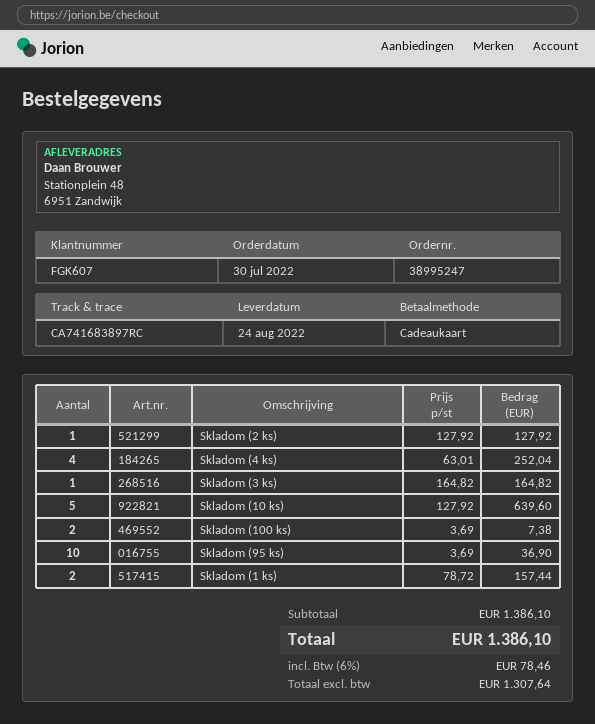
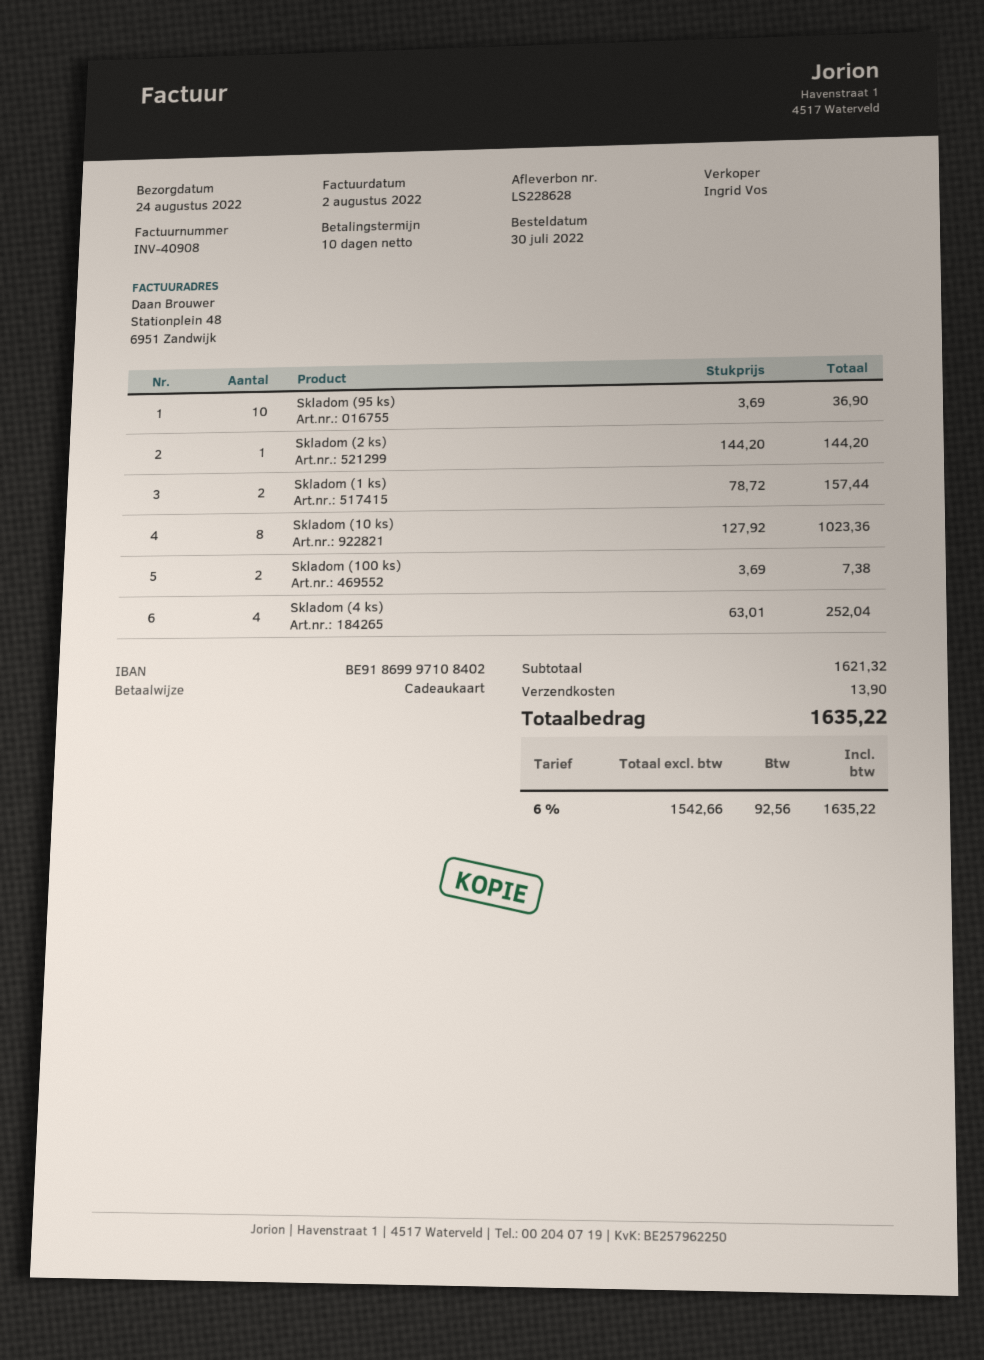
Skladom (2 ks): 1 x 127.92 = 127.92 -> 1 x 144.20 = 144.20
Skladom (3 ks): 1 x 164.82 = 164.82 -> none
Skladom (10 ks): 5 x 127.92 = 639.60 -> 8 x 127.92 = 1023.36
subtotal: 1386.10 -> 1621.32
shipping: none -> 13.90
net: 1307.64 -> 1542.66
tax: 6% = 78.46 -> 6% = 92.56
total: 1386.10 -> 1635.22

